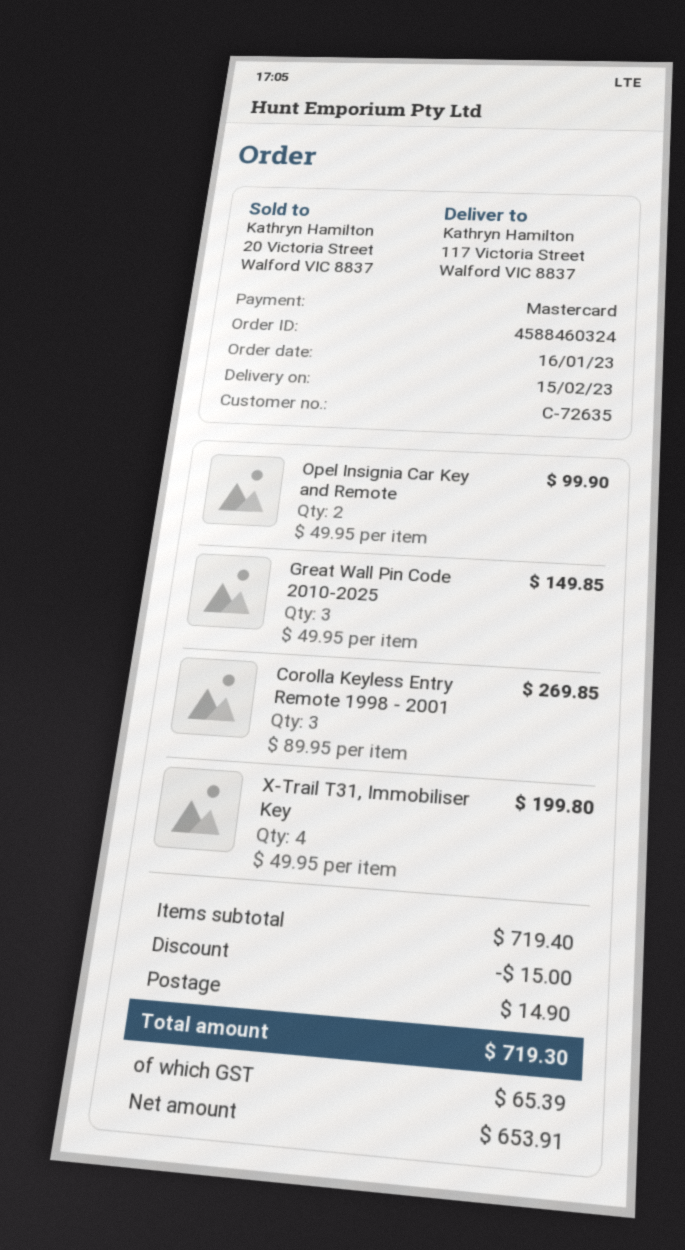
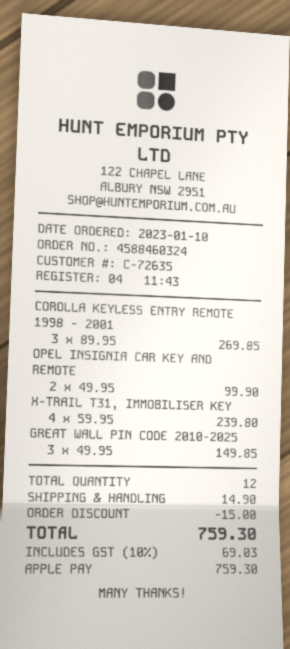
order date: 2023-01-16 -> 2023-01-10
payment method: Mastercard -> Apple Pay
X-Trail T31, Immobiliser Key: 4 x 49.95 = 199.80 -> 4 x 59.95 = 239.80
tax: 65.39 -> 69.03
total: 719.30 -> 759.30

